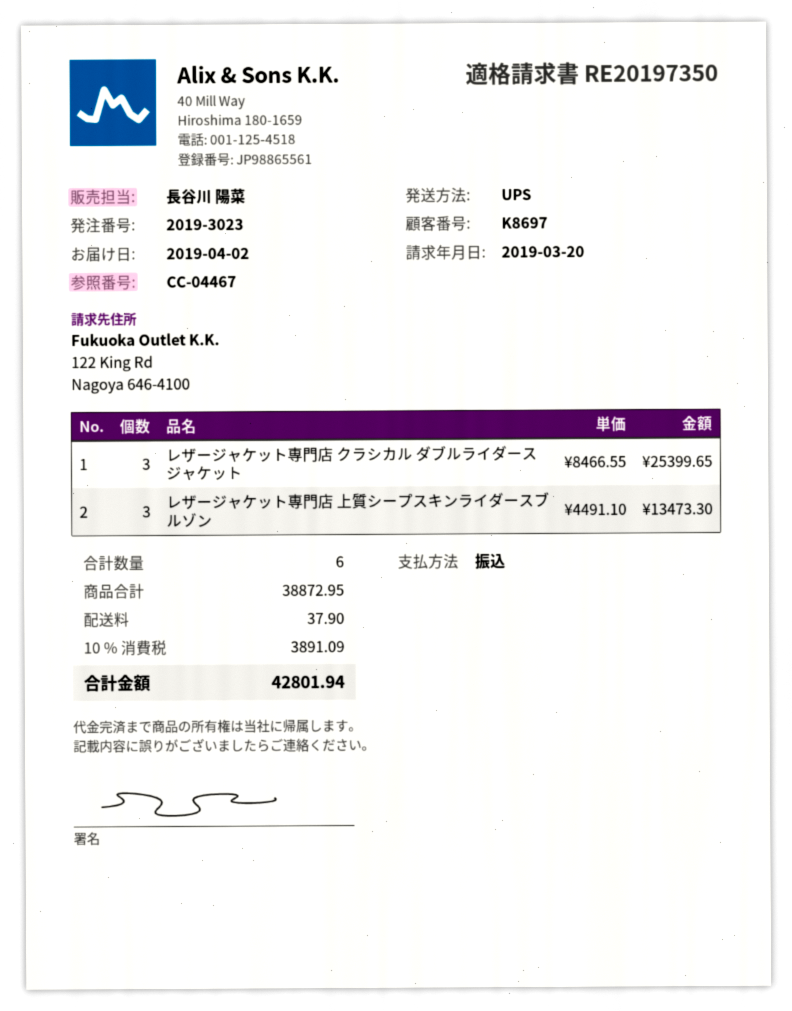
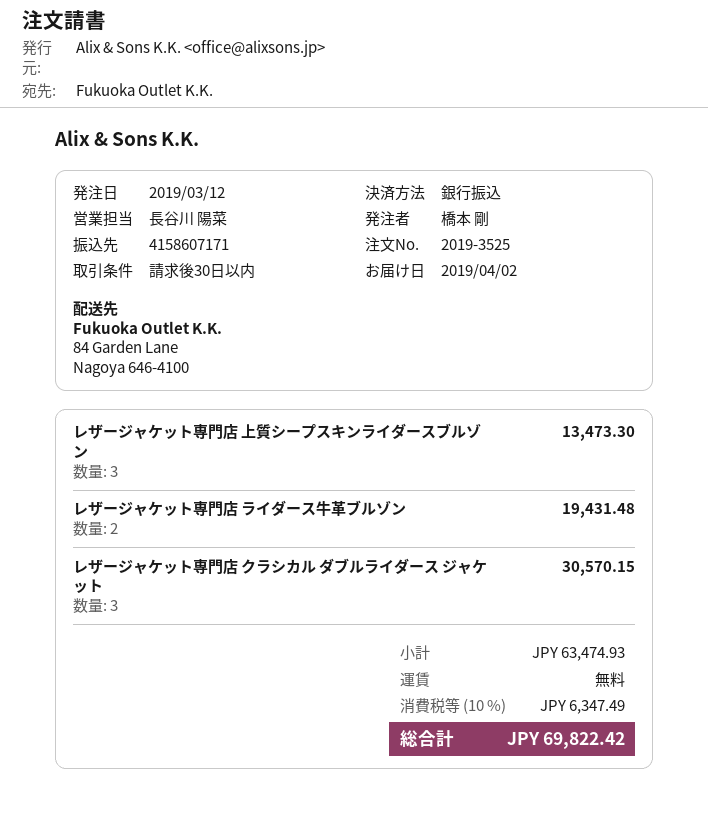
order number: 2019-3023 -> 2019-3525
レザージャケット専門店 クラシカル ダブルライダース ジャケット: 3 for 25399.65 -> 3 for 30570.15
レザージャケット専門店 ライダース牛革ブルゾン: none -> 2 for 19431.48
subtotal: 38872.95 -> 63474.93
shipping: 37.90 -> 0.00
tax: 10% = 3891.09 -> 10% = 6347.49
total: 42801.94 -> 69822.42

